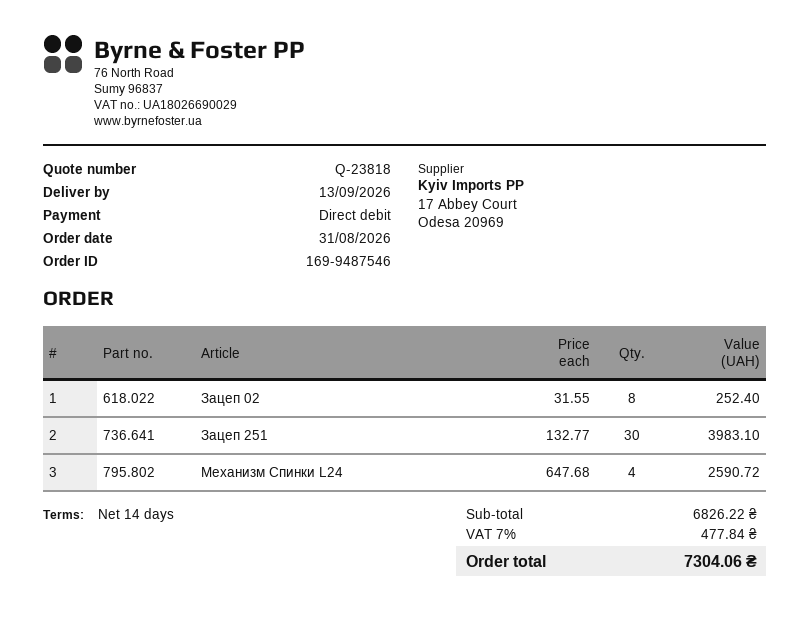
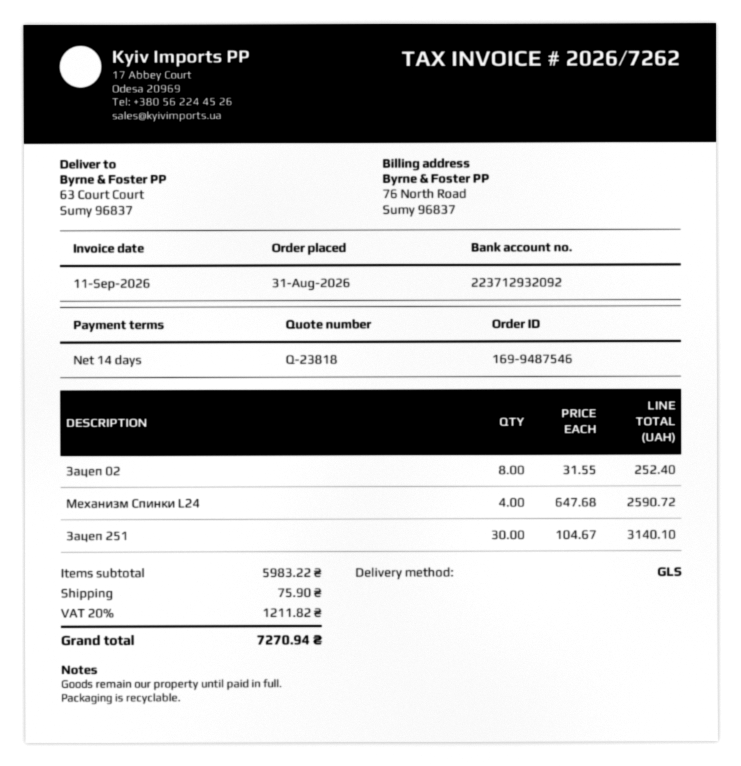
Зацеп 251: 30 x 132.77 = 3983.10 -> 30 x 104.67 = 3140.10
subtotal: 6826.22 -> 5983.22
shipping: none -> 75.90
tax: 7% = 477.84 -> 20% = 1211.82
total: 7304.06 -> 7270.94

